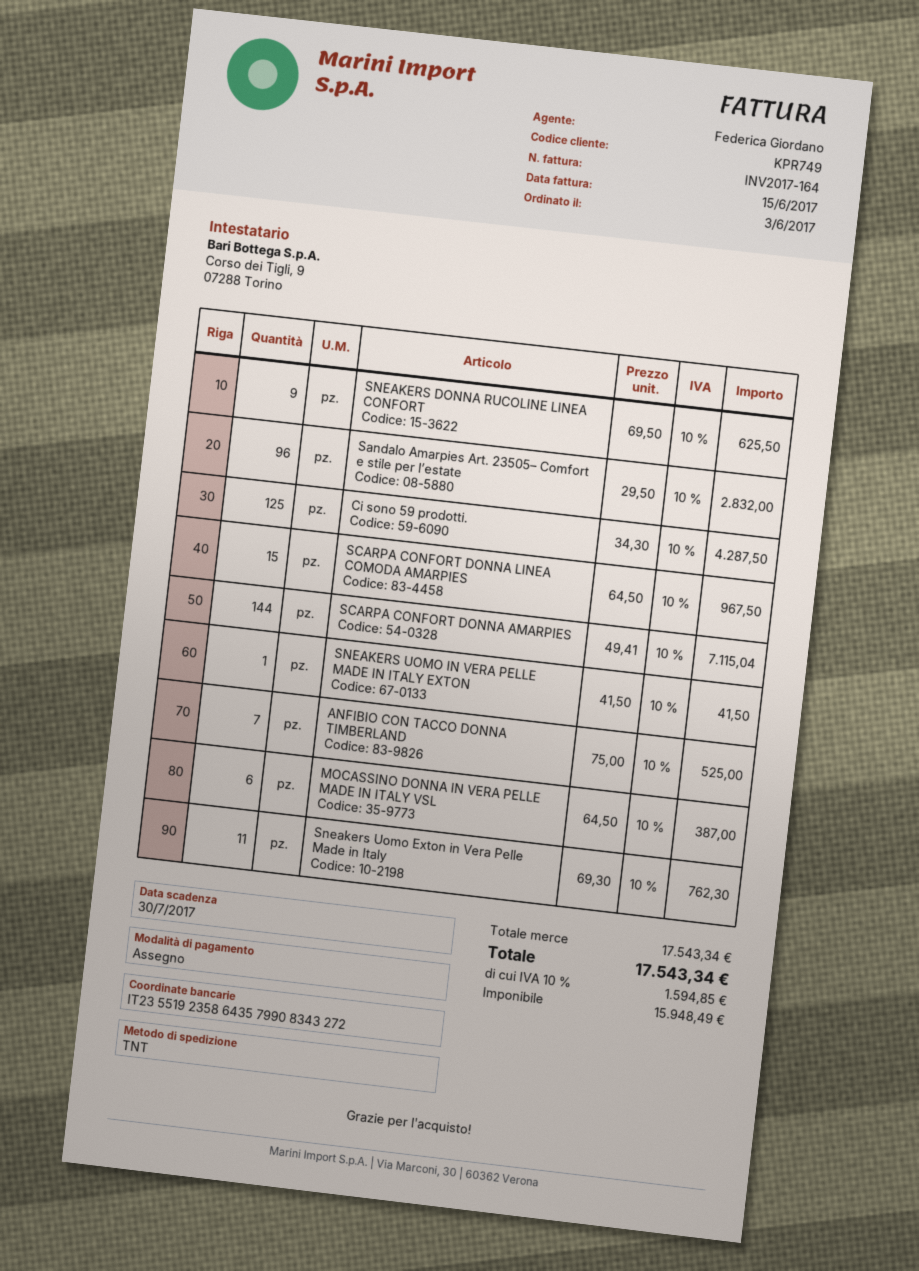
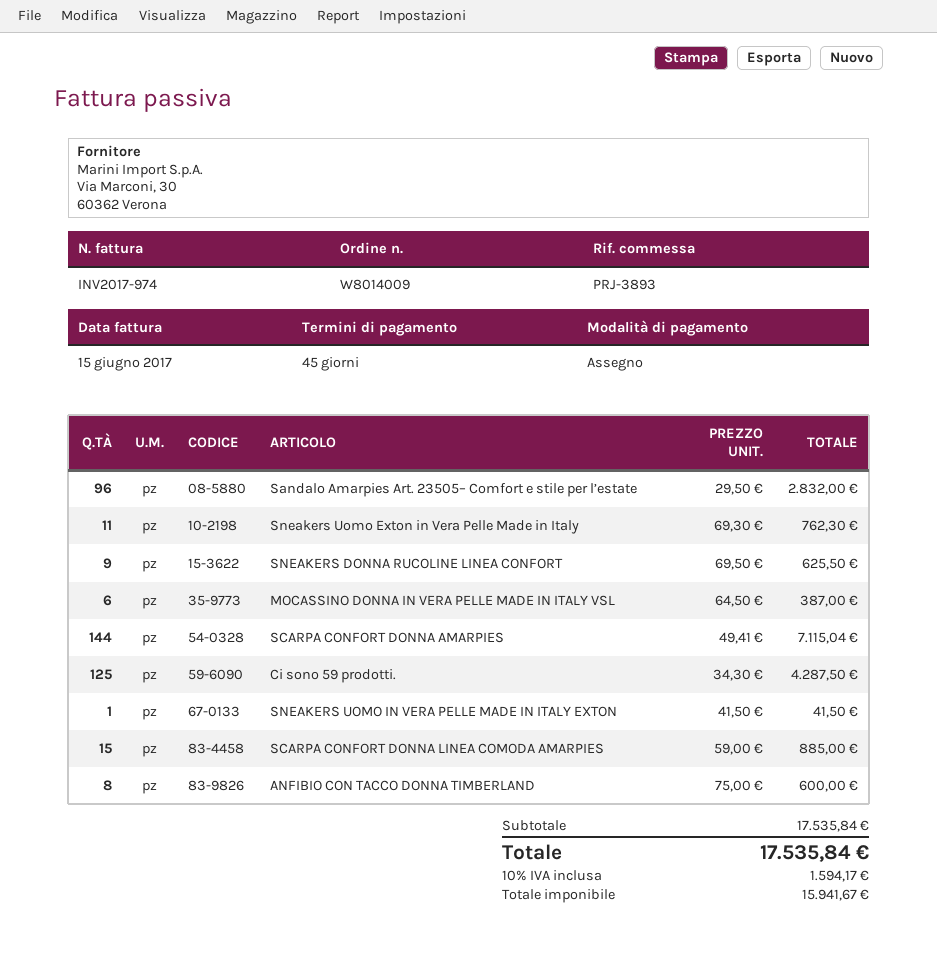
invoice number: INV2017-164 -> INV2017-974
SCARPA CONFORT DONNA LINEA COMODA AMARPIES: 15 x 64.50 = 967.50 -> 15 x 59.00 = 885.00
ANFIBIO CON TACCO DONNA TIMBERLAND: 7 x 75.00 = 525.00 -> 8 x 75.00 = 600.00
subtotal: 17543.34 -> 17535.84
net: 15948.49 -> 15941.67
tax: 10% = 1594.85 -> 10% = 1594.17
total: 17543.34 -> 17535.84

